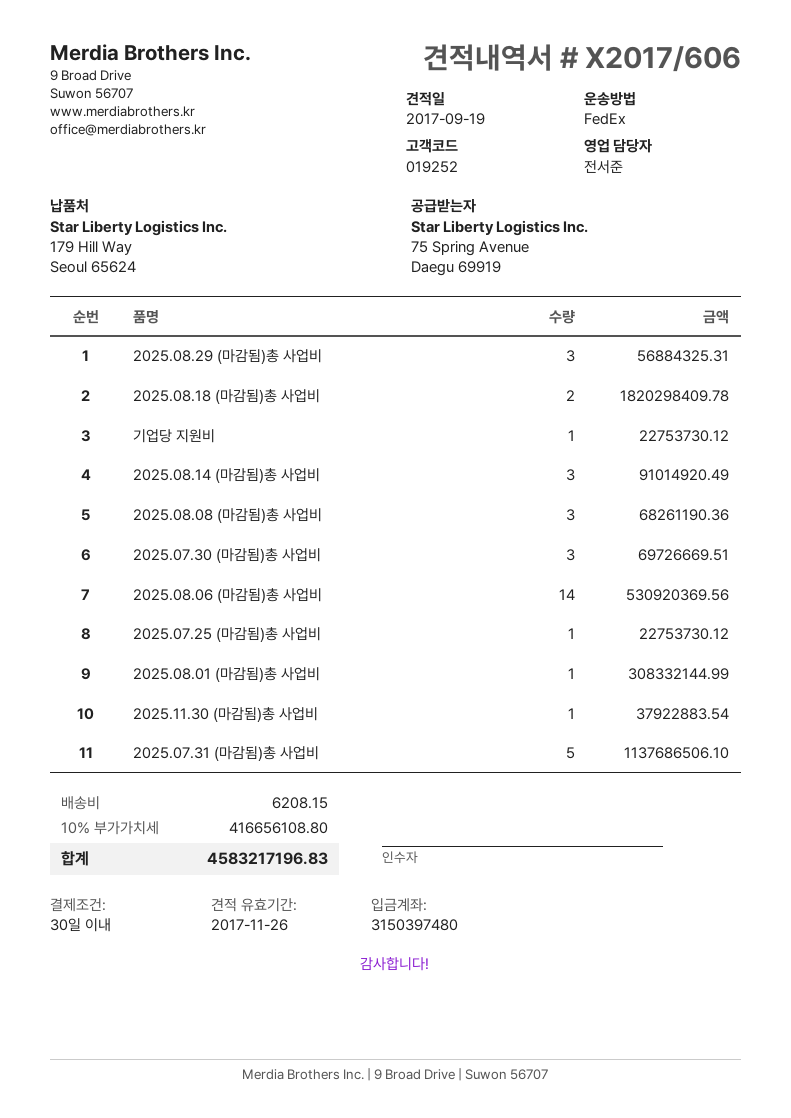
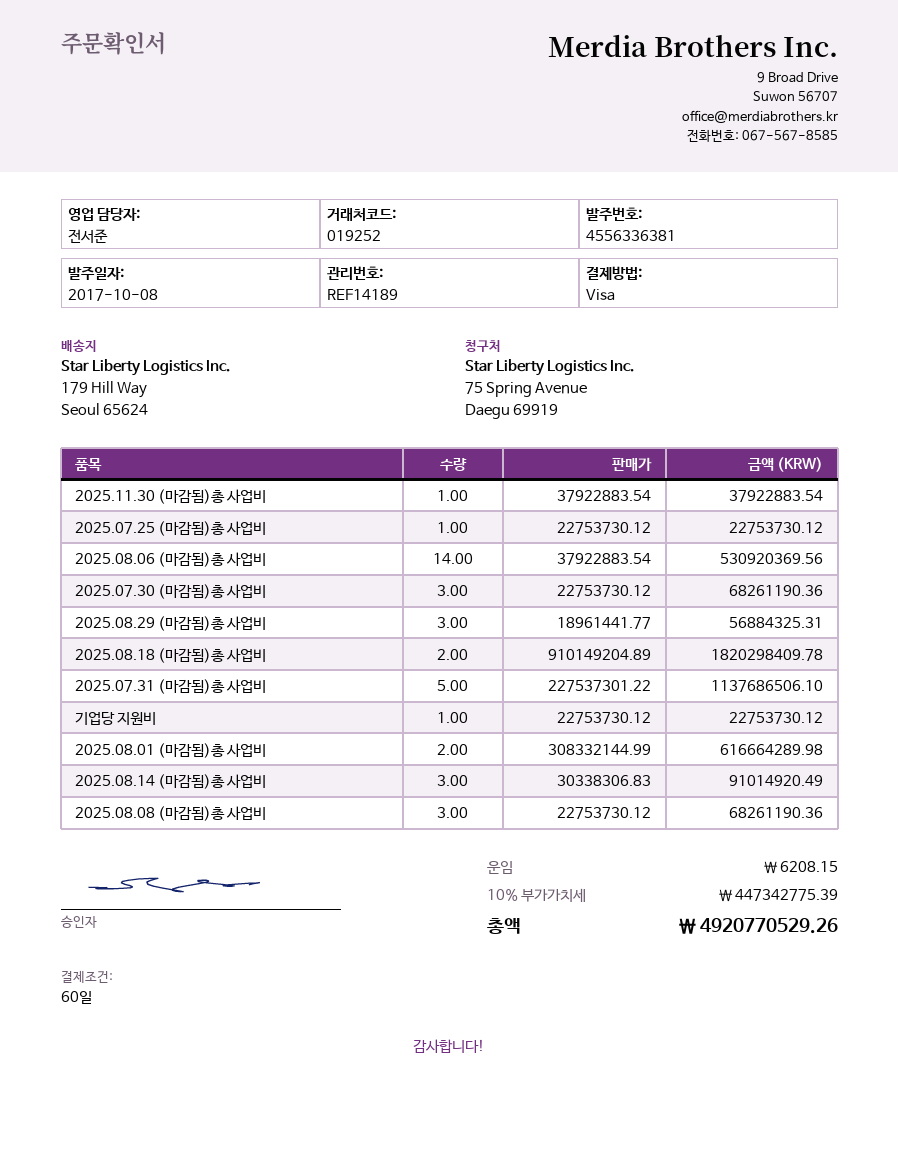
payment terms: 30 days -> 60 days
2025.07.30 (마감됨)총 사업비: 3 for 69726669.51 -> 3 for 68261190.36
2025.08.01 (마감됨)총 사업비: 1 for 308332144.99 -> 2 for 616664289.98
tax: 10% = 416656108.80 -> 10% = 447342775.39
total: 4583217196.83 -> 4920770529.26

